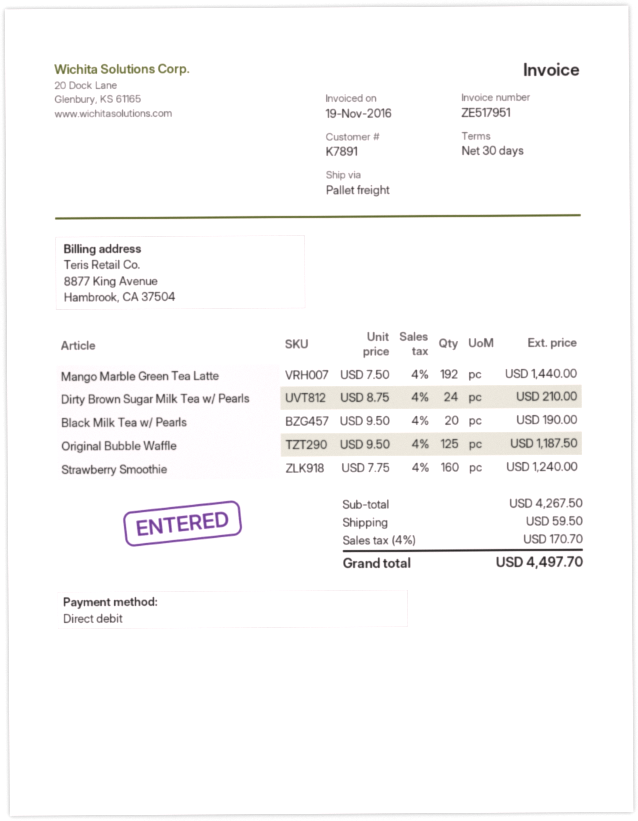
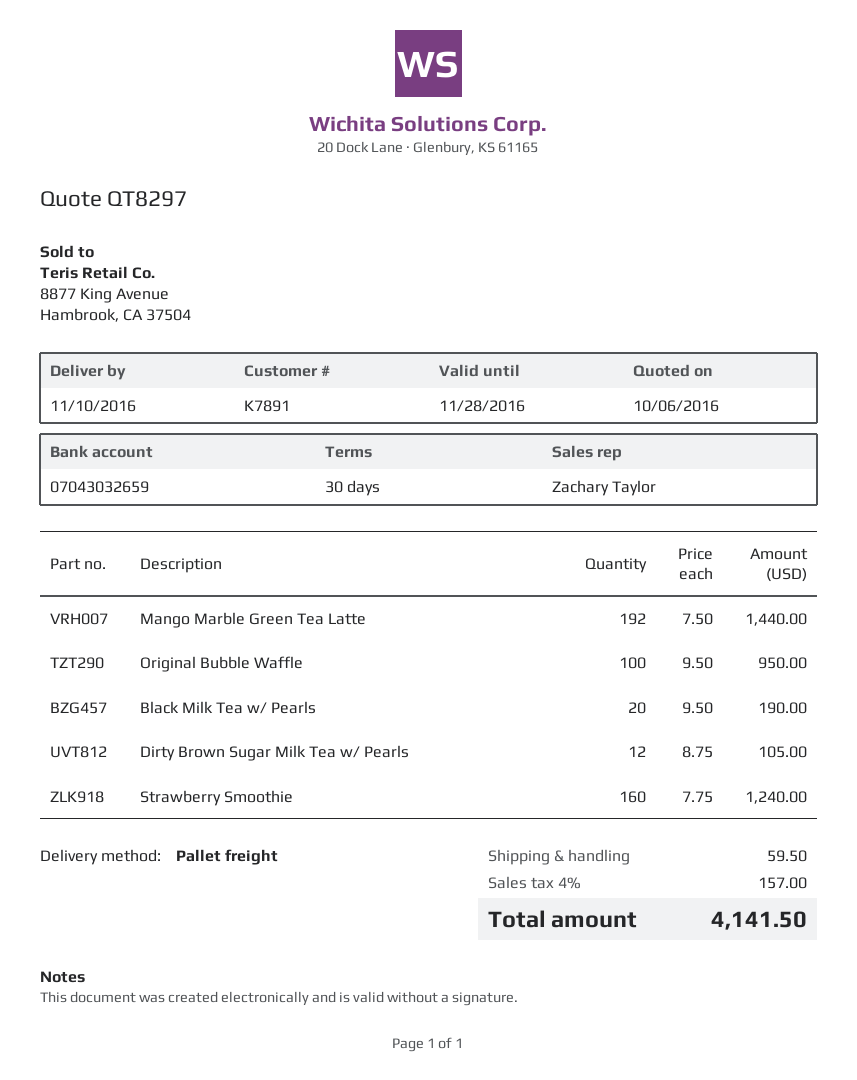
Dirty Brown Sugar Milk Tea w/ Pearls: 24 x 8.75 = 210.00 -> 12 x 8.75 = 105.00
Original Bubble Waffle: 125 x 9.50 = 1187.50 -> 100 x 9.50 = 950.00
tax: 4% = 170.70 -> 4% = 157.00
total: 4497.70 -> 4141.50

